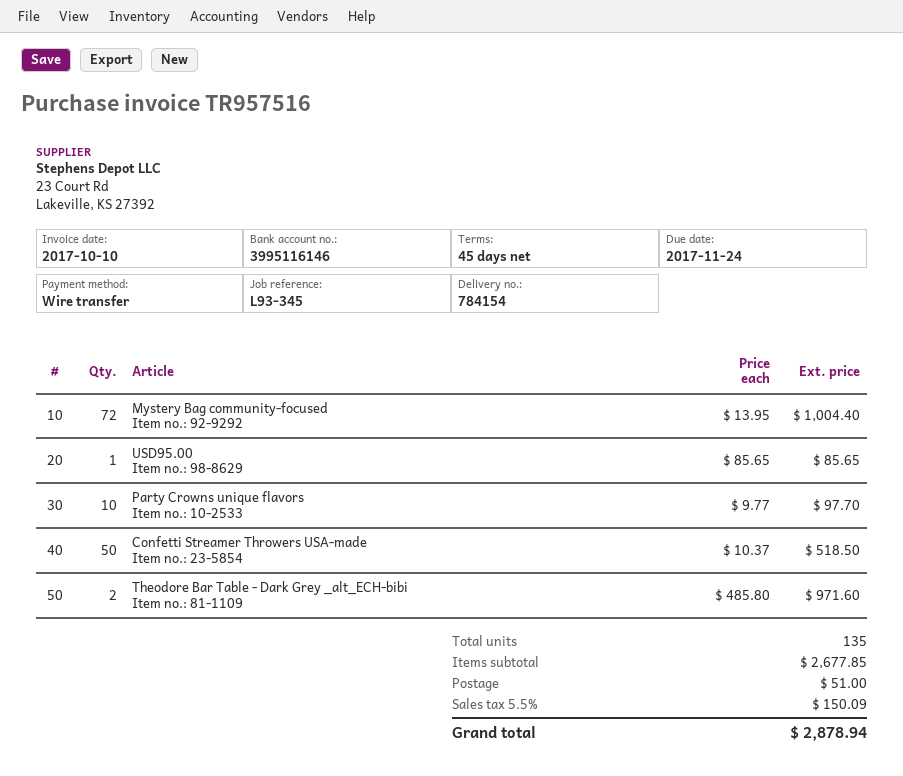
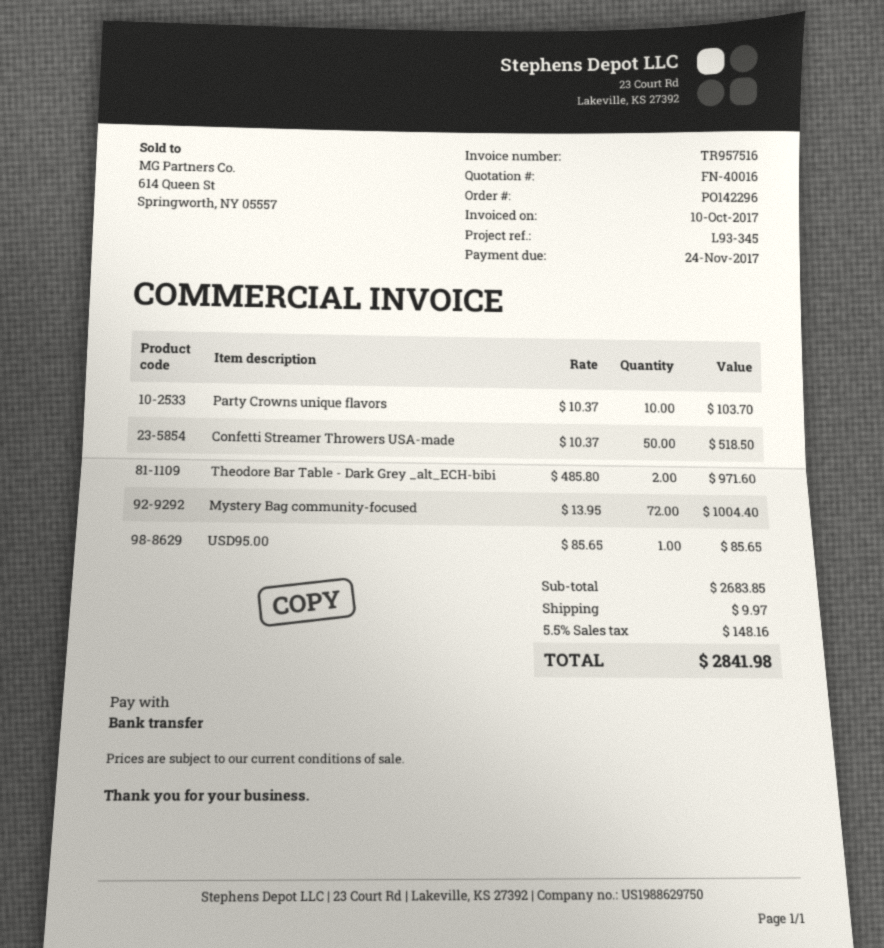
Party Crowns unique flavors: 10 x 9.77 = 97.70 -> 10 x 10.37 = 103.70
subtotal: 2677.85 -> 2683.85
shipping: 51.00 -> 9.97
tax: 5.5% = 150.09 -> 5.5% = 148.16
total: 2878.94 -> 2841.98

